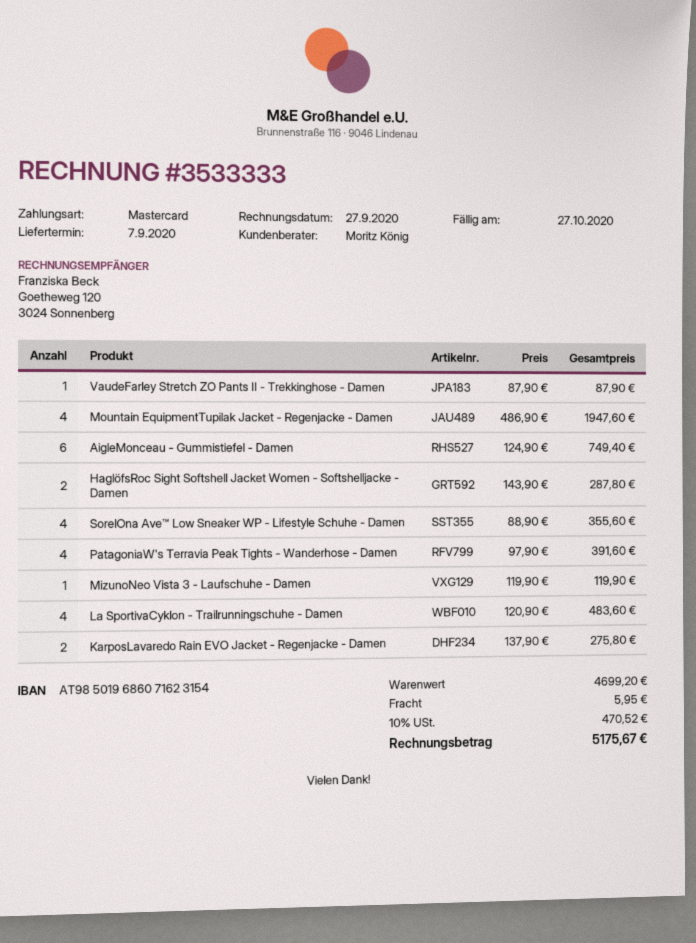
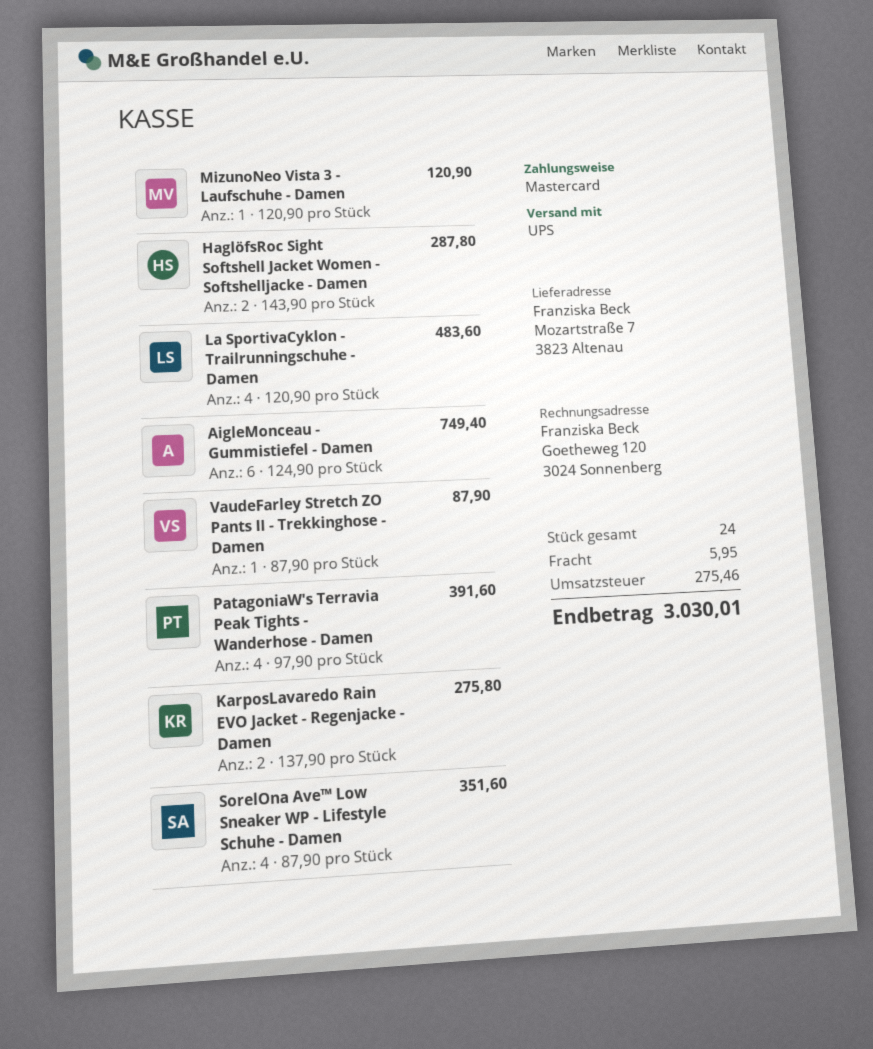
Mountain EquipmentTupilak Jacket - Regenjacke - Damen: 4 x 486.90 = 1947.60 -> none
SorelOna Ave™ Low Sneaker WP - Lifestyle Schuhe - Damen: 4 x 88.90 = 355.60 -> 4 x 87.90 = 351.60
MizunoNeo Vista 3 - Laufschuhe - Damen: 1 x 119.90 = 119.90 -> 1 x 120.90 = 120.90
tax: 470.52 -> 275.46
total: 5175.67 -> 3030.01

